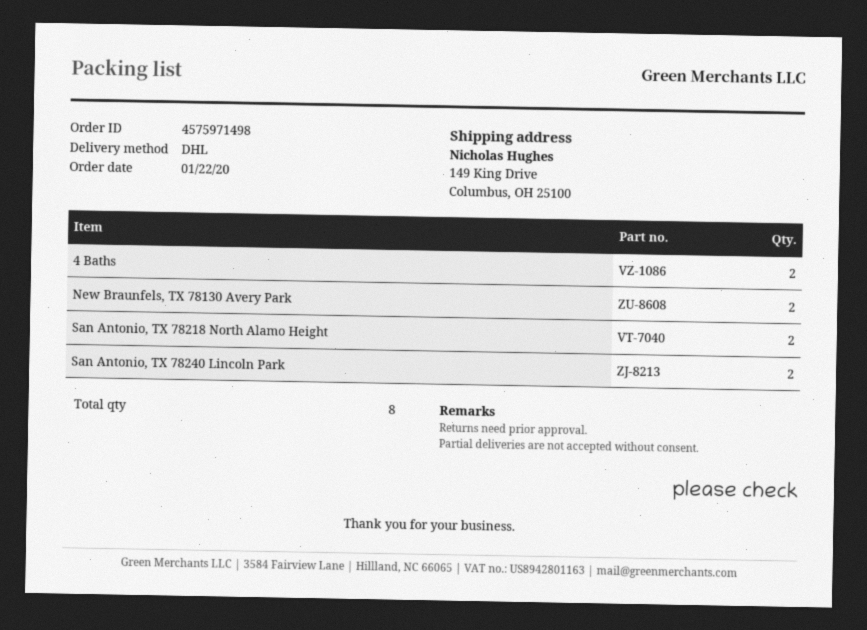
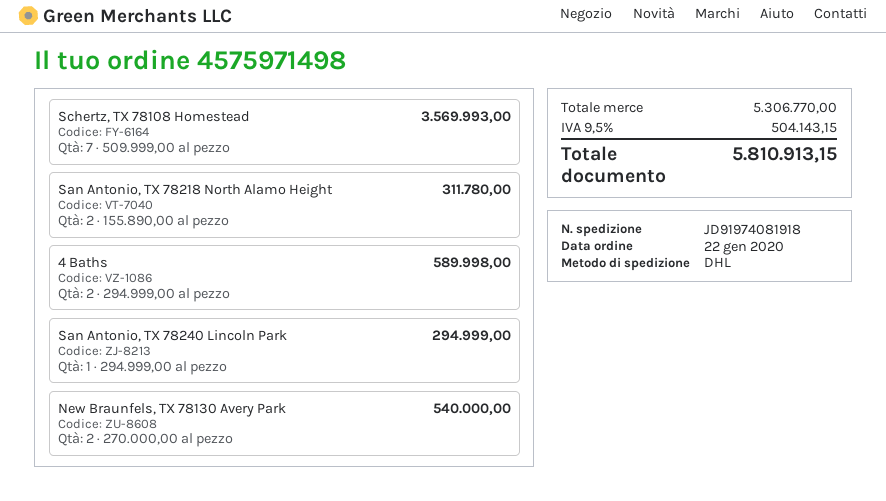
San Antonio, TX 78240 Lincoln Park: 2 -> 1
Schertz, TX 78108 Homestead: none -> 7

